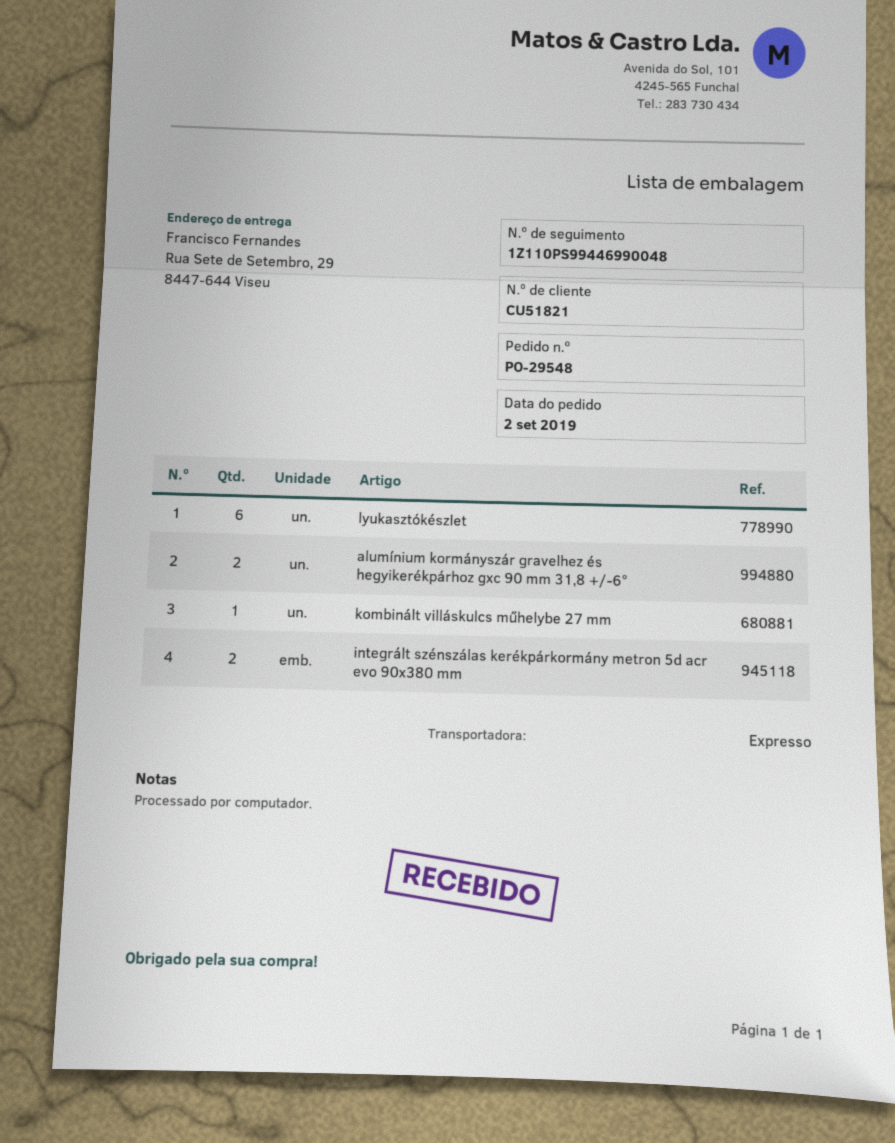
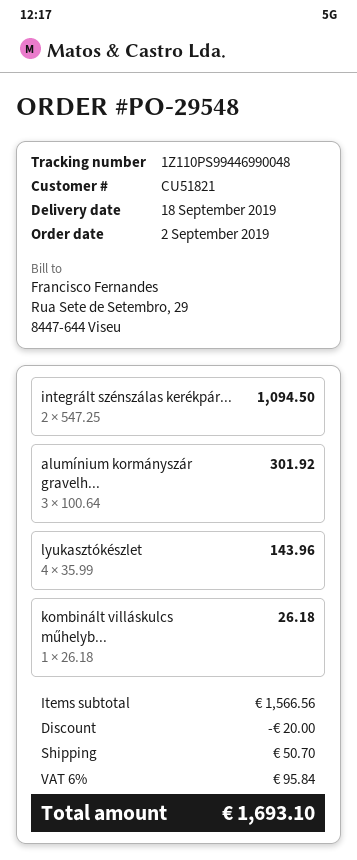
lyukasztókészlet: 6 -> 4
alumínium kormányszár gravelhez és hegyikerékpárhoz gxc 90 mm 31,8 +/-6°: 2 -> 3

